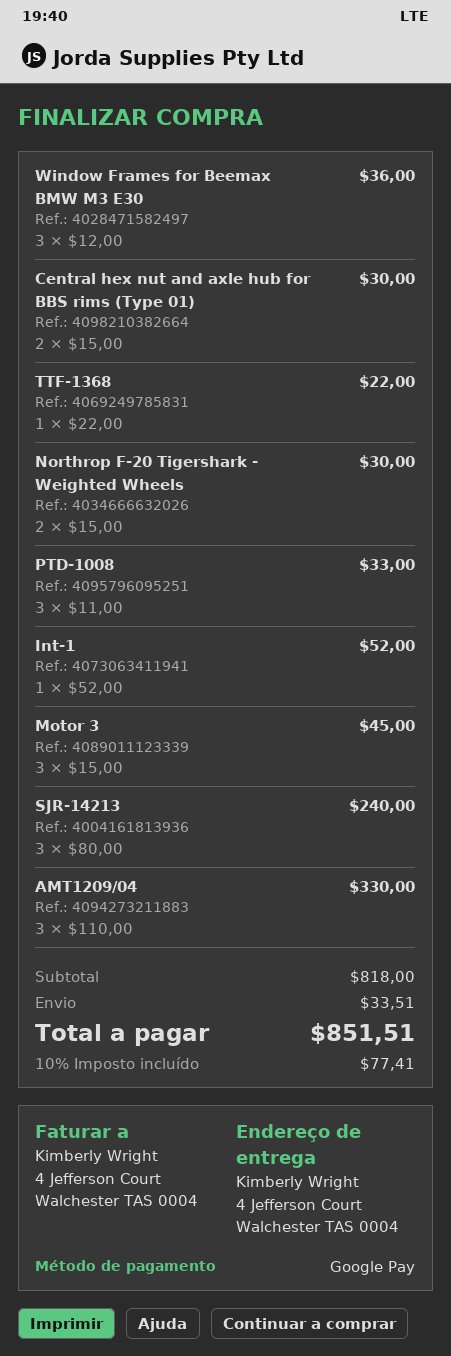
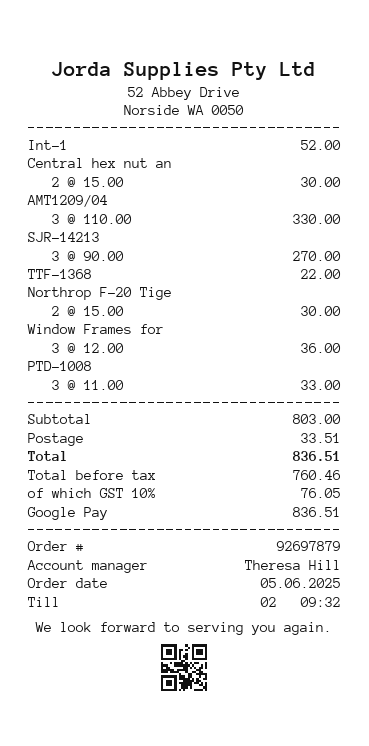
Motor 3: 3 x 15.00 = 45.00 -> none
SJR-14213: 3 x 80.00 = 240.00 -> 3 x 90.00 = 270.00
subtotal: 818.00 -> 803.00
tax: 10% = 77.41 -> 10% = 76.05
total: 851.51 -> 836.51

